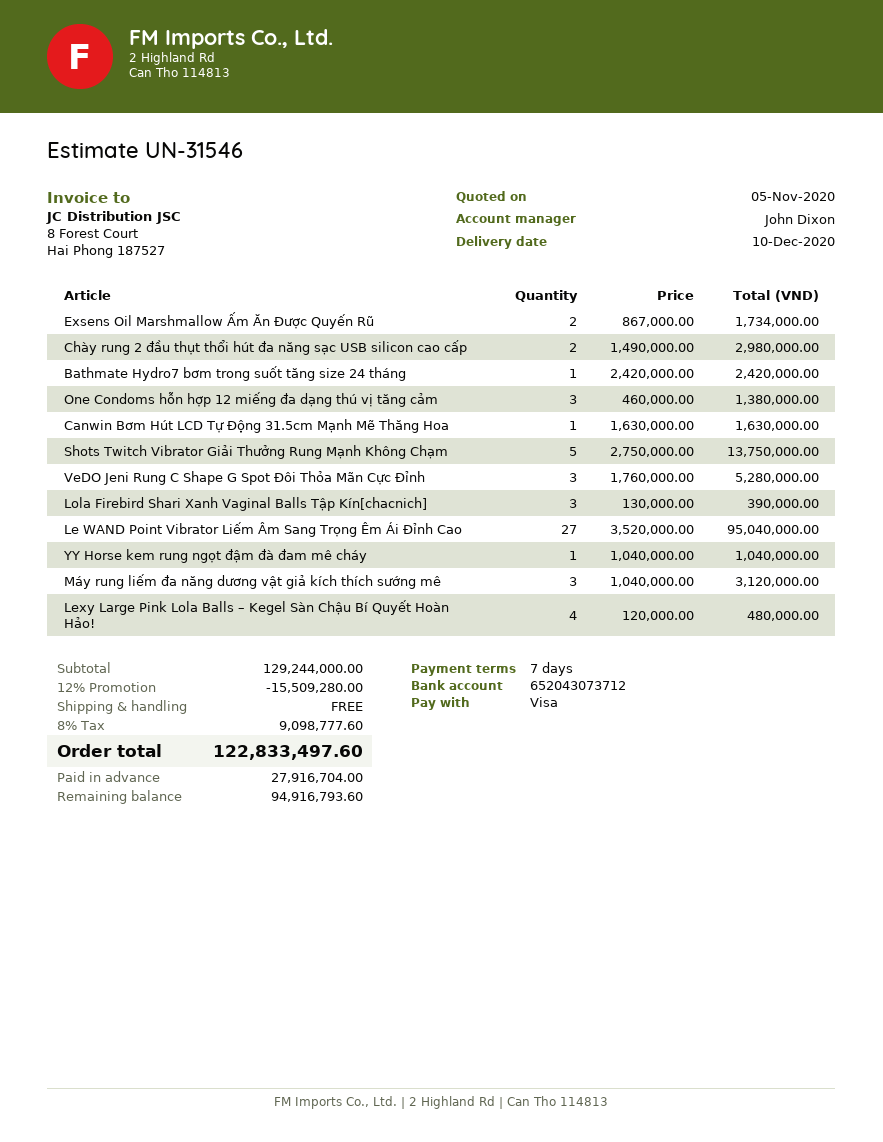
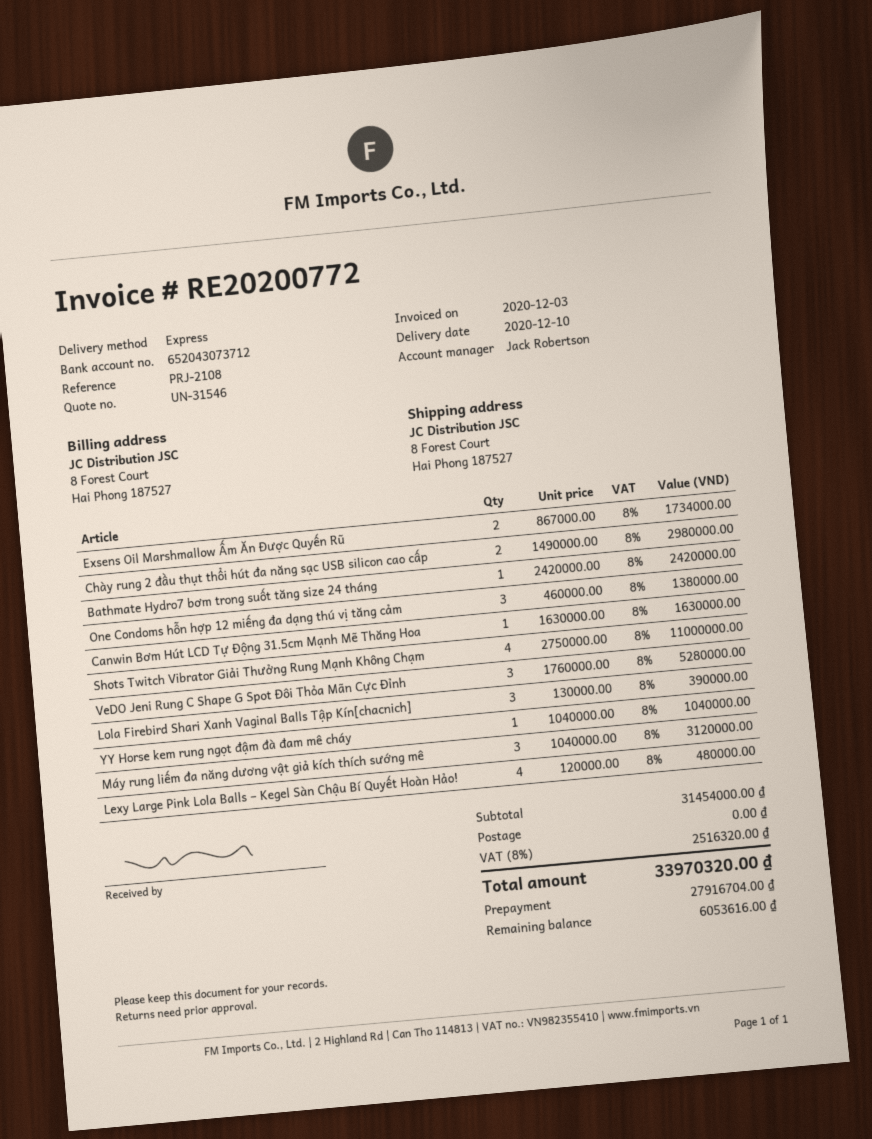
sales rep: John Dixon -> Jack Robertson
Shots Twitch Vibrator Giải Thưởng Rung Mạnh Không Chạm: 5 x 2750000.00 = 13750000.00 -> 4 x 2750000.00 = 11000000.00
Le WAND Point Vibrator Liếm Âm Sang Trọng Êm Ái Đỉnh Cao: 27 x 3520000.00 = 95040000.00 -> none
subtotal: 129244000.00 -> 31454000.00
discount: 12% = 15509280.00 -> none
tax: 8% = 9098777.60 -> 8% = 2516320.00
total: 122833497.60 -> 33970320.00
balance: 94916793.60 -> 6053616.00

